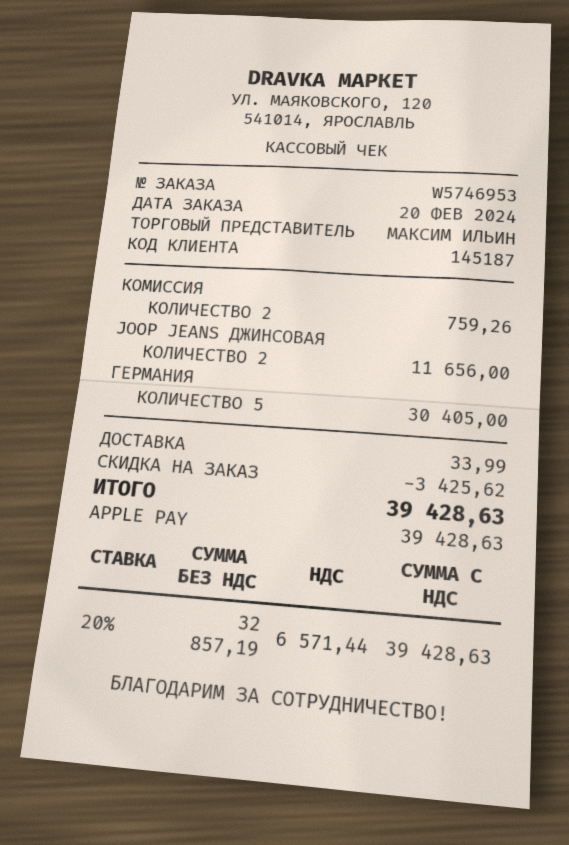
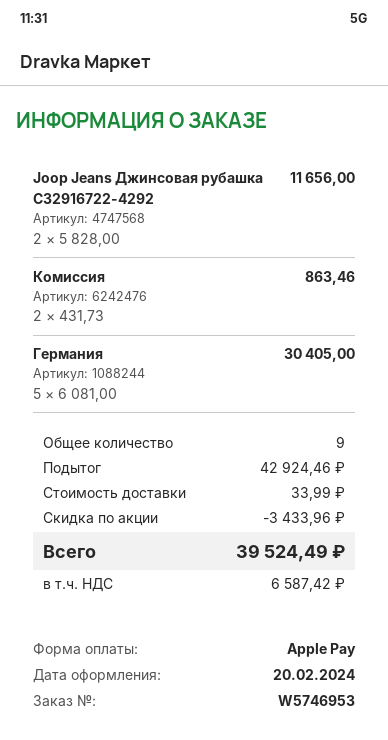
КОМИССИЯ: 2 for 759.26 -> 2 for 863.46
discount: 3425.62 -> 3433.96
tax: 6571.44 -> 6587.42
total: 39428.63 -> 39524.49

